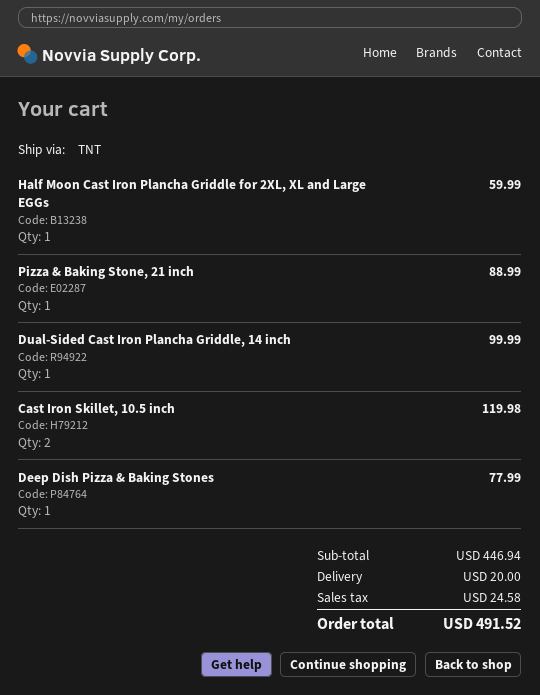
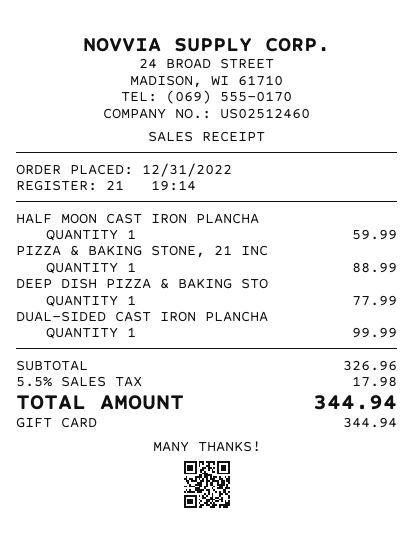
Cast Iron Skillet, 10.5 inch: 2 for 119.98 -> none
subtotal: 446.94 -> 326.96
shipping: 20.00 -> none
tax: 24.58 -> 17.98
total: 491.52 -> 344.94

